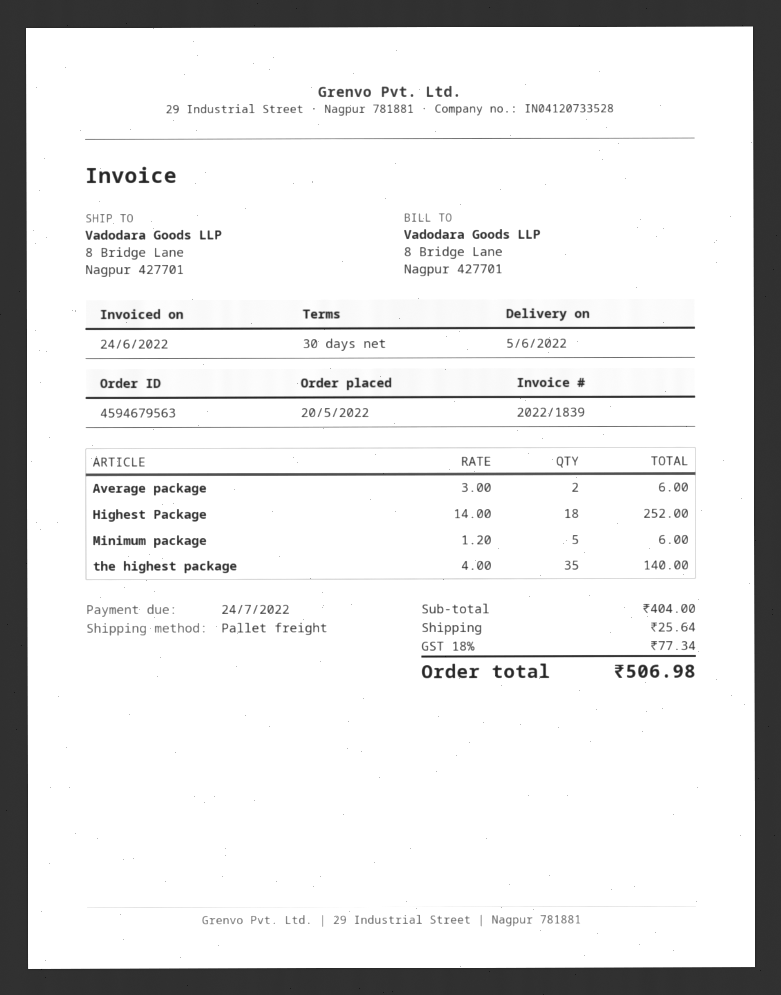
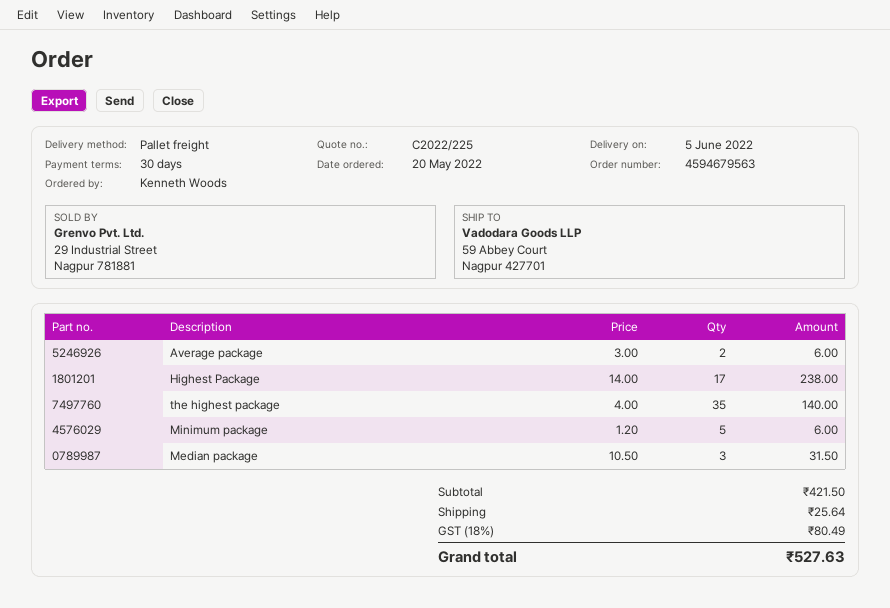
ship to: 8 Bridge Lane, Nagpur 427701 -> 59 Abbey Court, Nagpur 427701
Highest Package: 18 x 14.00 = 252.00 -> 17 x 14.00 = 238.00
Median package: none -> 3 x 10.50 = 31.50
subtotal: 404.00 -> 421.50
tax: 18% = 77.34 -> 18% = 80.49
total: 506.98 -> 527.63

